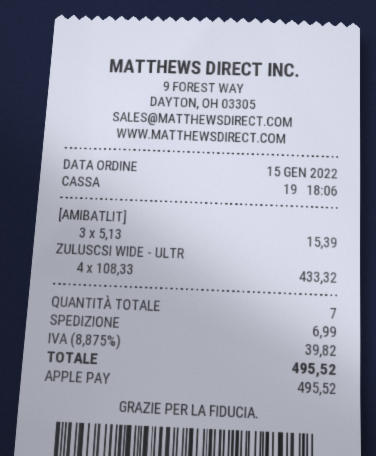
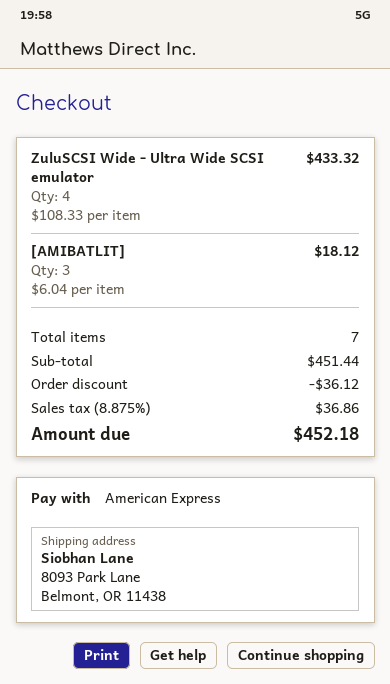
payment method: Apple Pay -> American Express
[AMIBATLIT]: 3 x 5.13 = 15.39 -> 3 x 6.04 = 18.12
discount: none -> 36.12
shipping: 6.99 -> none
tax: 8.875% = 39.82 -> 8.875% = 36.86
total: 495.52 -> 452.18

